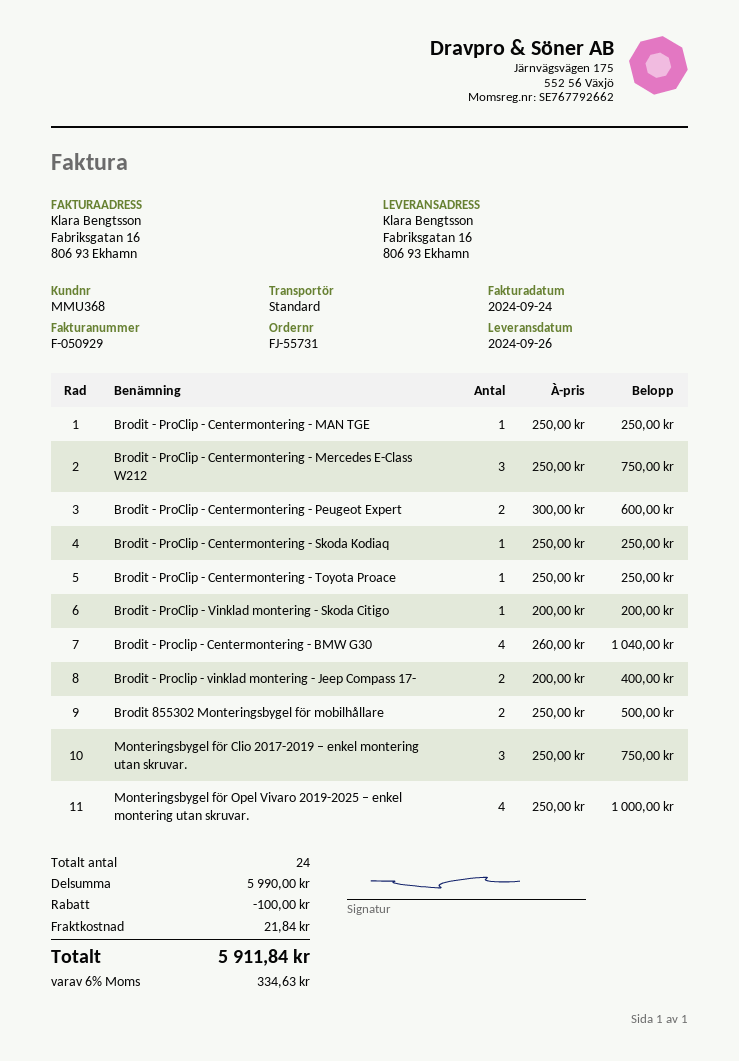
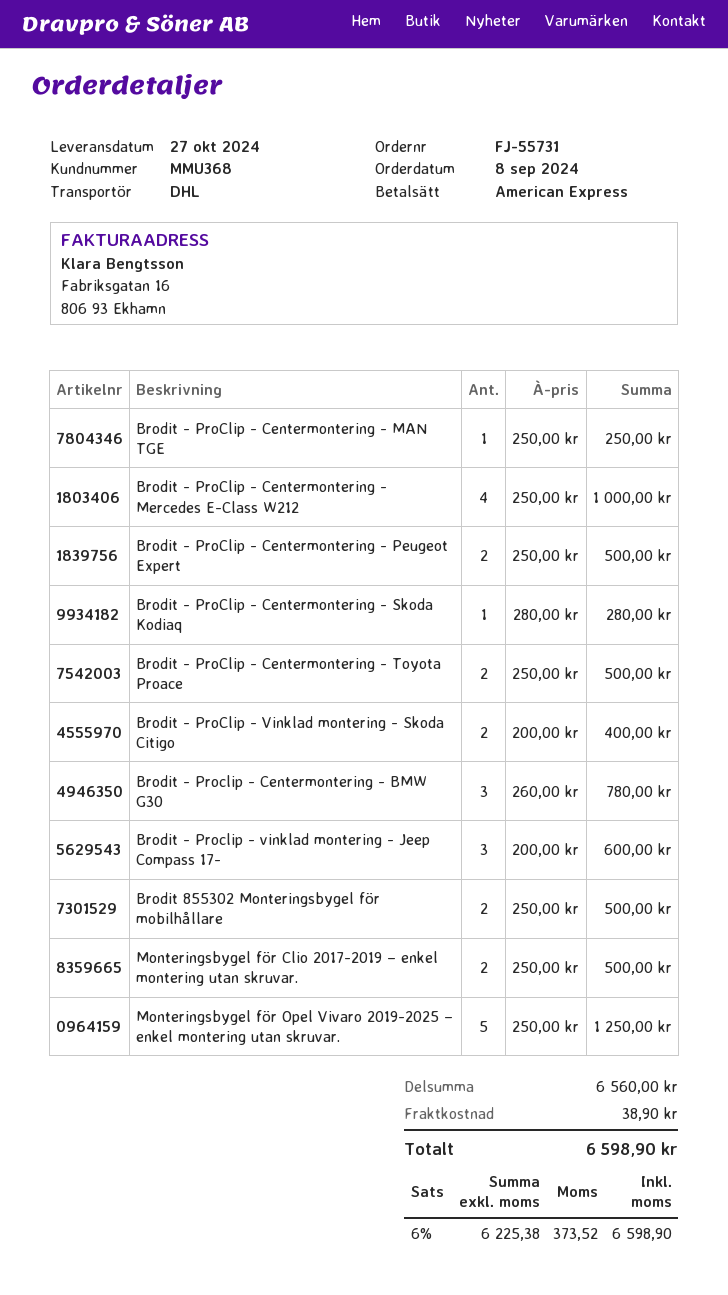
delivery date: 2024-09-26 -> 2024-10-27
shipping method: standard -> DHL
Brodit - ProClip - Centermontering - Mercedes E-Class W212: 3 x 250.00 = 750.00 -> 4 x 250.00 = 1000.00
Brodit - ProClip - Centermontering - Peugeot Expert: 2 x 300.00 = 600.00 -> 2 x 250.00 = 500.00
Brodit - ProClip - Centermontering - Skoda Kodiaq: 1 x 250.00 = 250.00 -> 1 x 280.00 = 280.00
Brodit - ProClip - Centermontering - Toyota Proace: 1 x 250.00 = 250.00 -> 2 x 250.00 = 500.00
Brodit - ProClip - Vinklad montering - Skoda Citigo: 1 x 200.00 = 200.00 -> 2 x 200.00 = 400.00
Brodit - Proclip - Centermontering - BMW G30: 4 x 260.00 = 1040.00 -> 3 x 260.00 = 780.00
Brodit - Proclip - vinklad montering - Jeep Compass 17-: 2 x 200.00 = 400.00 -> 3 x 200.00 = 600.00
Monteringsbygel för Clio 2017-2019 – enkel montering utan skruvar.: 3 x 250.00 = 750.00 -> 2 x 250.00 = 500.00
Monteringsbygel för Opel Vivaro 2019-2025 – enkel montering utan skruvar.: 4 x 250.00 = 1000.00 -> 5 x 250.00 = 1250.00
subtotal: 5990.00 -> 6560.00
discount: 100.00 -> none
shipping: 21.84 -> 38.90
tax: 6% = 334.63 -> 6% = 373.52
total: 5911.84 -> 6598.90

